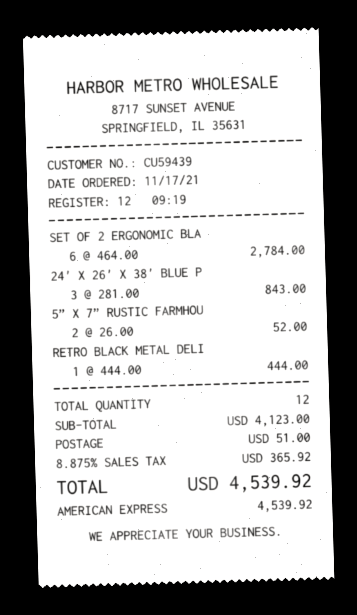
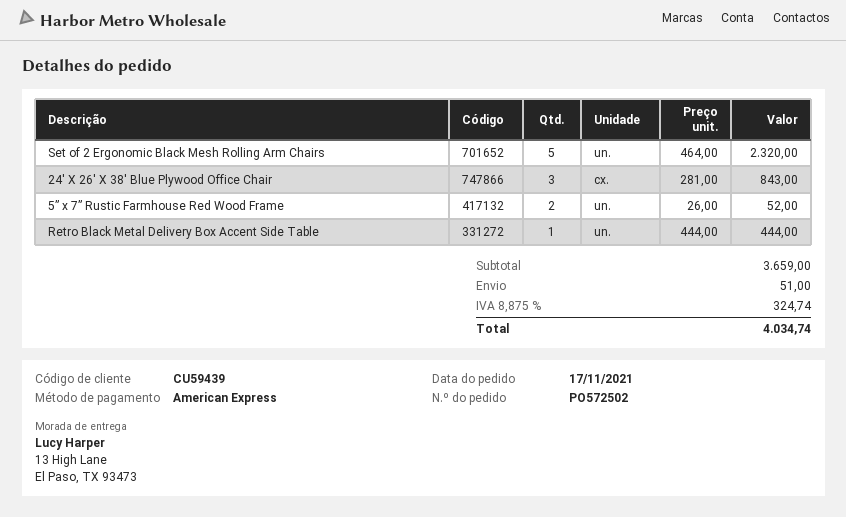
SET OF 2 ERGONOMIC BLA: 6 x 464.00 = 2784.00 -> 5 x 464.00 = 2320.00
subtotal: 4123.00 -> 3659.00
tax: 8.875% = 365.92 -> 8.875% = 324.74
total: 4539.92 -> 4034.74

